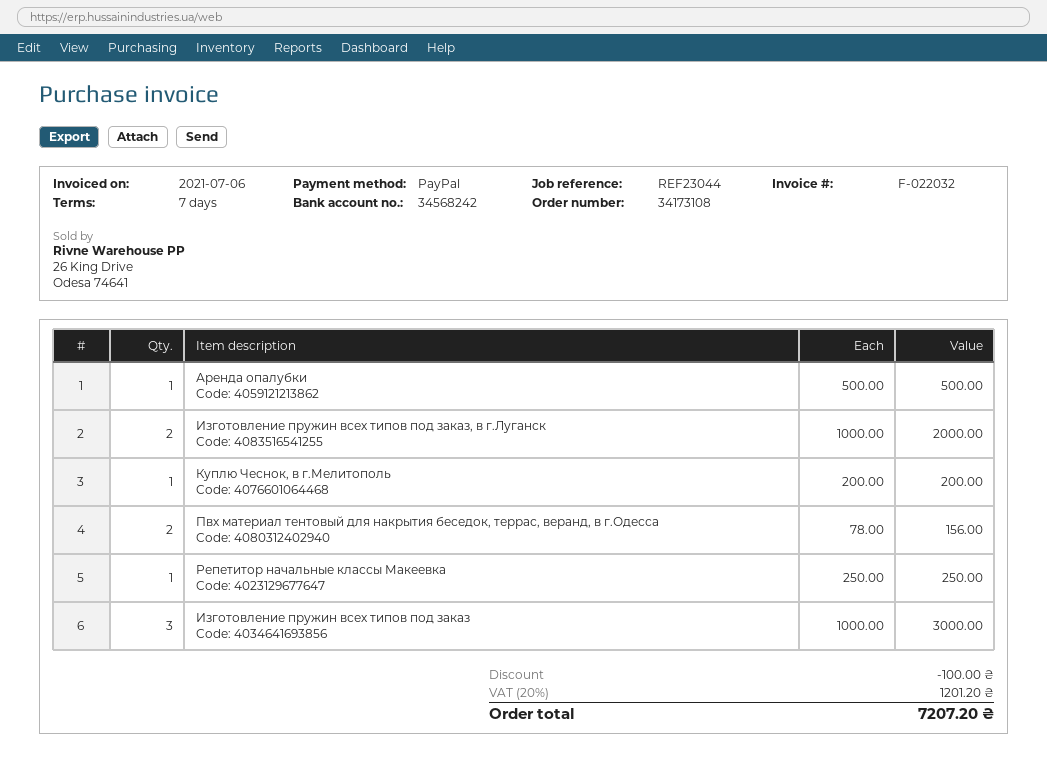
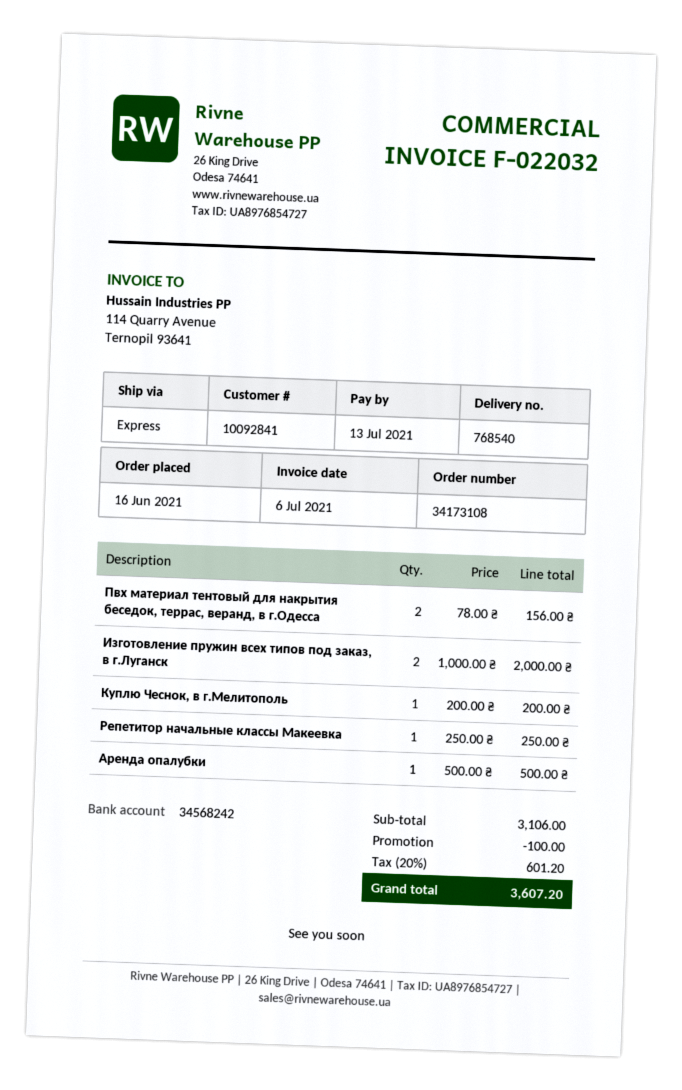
Изготовление пружин всех типов под заказ: 3 x 1000.00 = 3000.00 -> none
tax: 20% = 1201.20 -> 20% = 601.20
total: 7207.20 -> 3607.20

